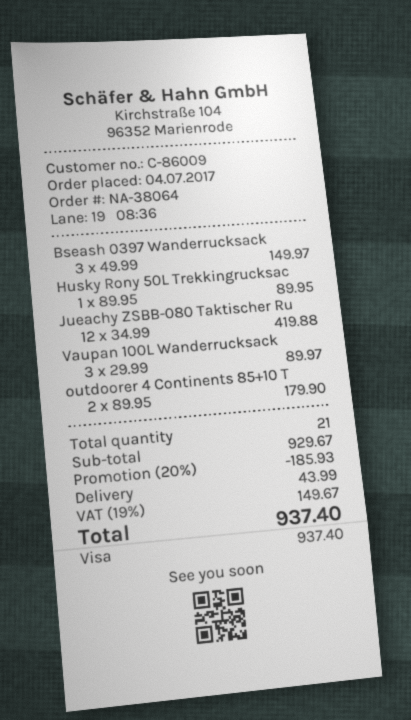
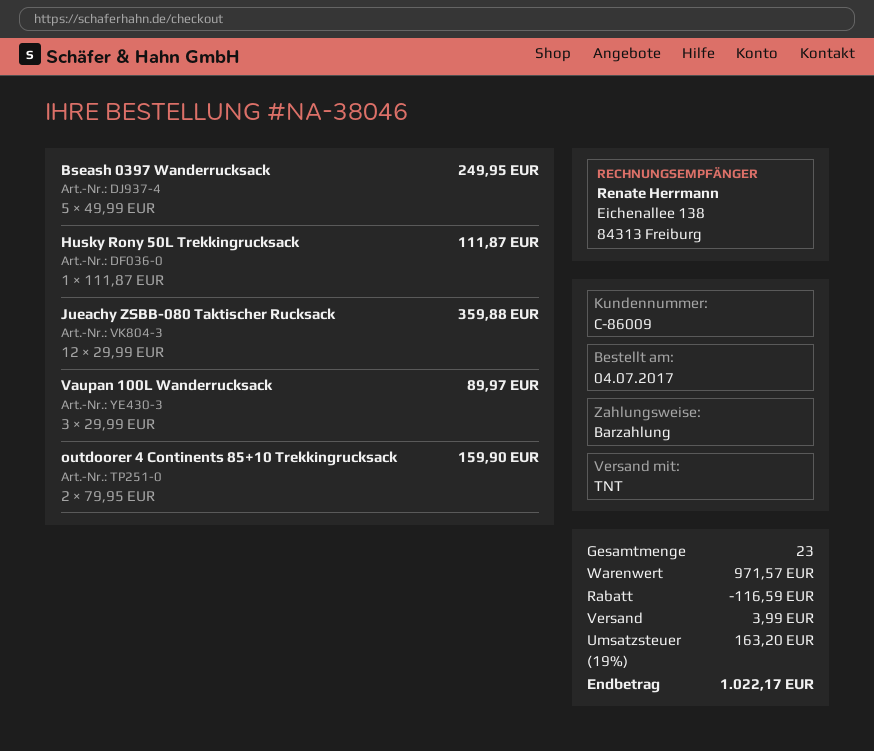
order number: NA-38064 -> NA-38046
payment method: Visa -> cash
Bseash 0397 Wanderrucksack: 3 x 49.99 = 149.97 -> 5 x 49.99 = 249.95
Husky Rony 50L Trekkingrucksac: 1 x 89.95 = 89.95 -> 1 x 111.87 = 111.87
Jueachy ZSBB-080 Taktischer Ru: 12 x 34.99 = 419.88 -> 12 x 29.99 = 359.88
outdoorer 4 Continents 85+10 T: 2 x 89.95 = 179.90 -> 2 x 79.95 = 159.90
total quantity: 21 -> 23
subtotal: 929.67 -> 971.57
discount: 185.93 -> 116.59
shipping: 43.99 -> 3.99
tax: 19% = 149.67 -> 19% = 163.20
total: 937.40 -> 1022.17

